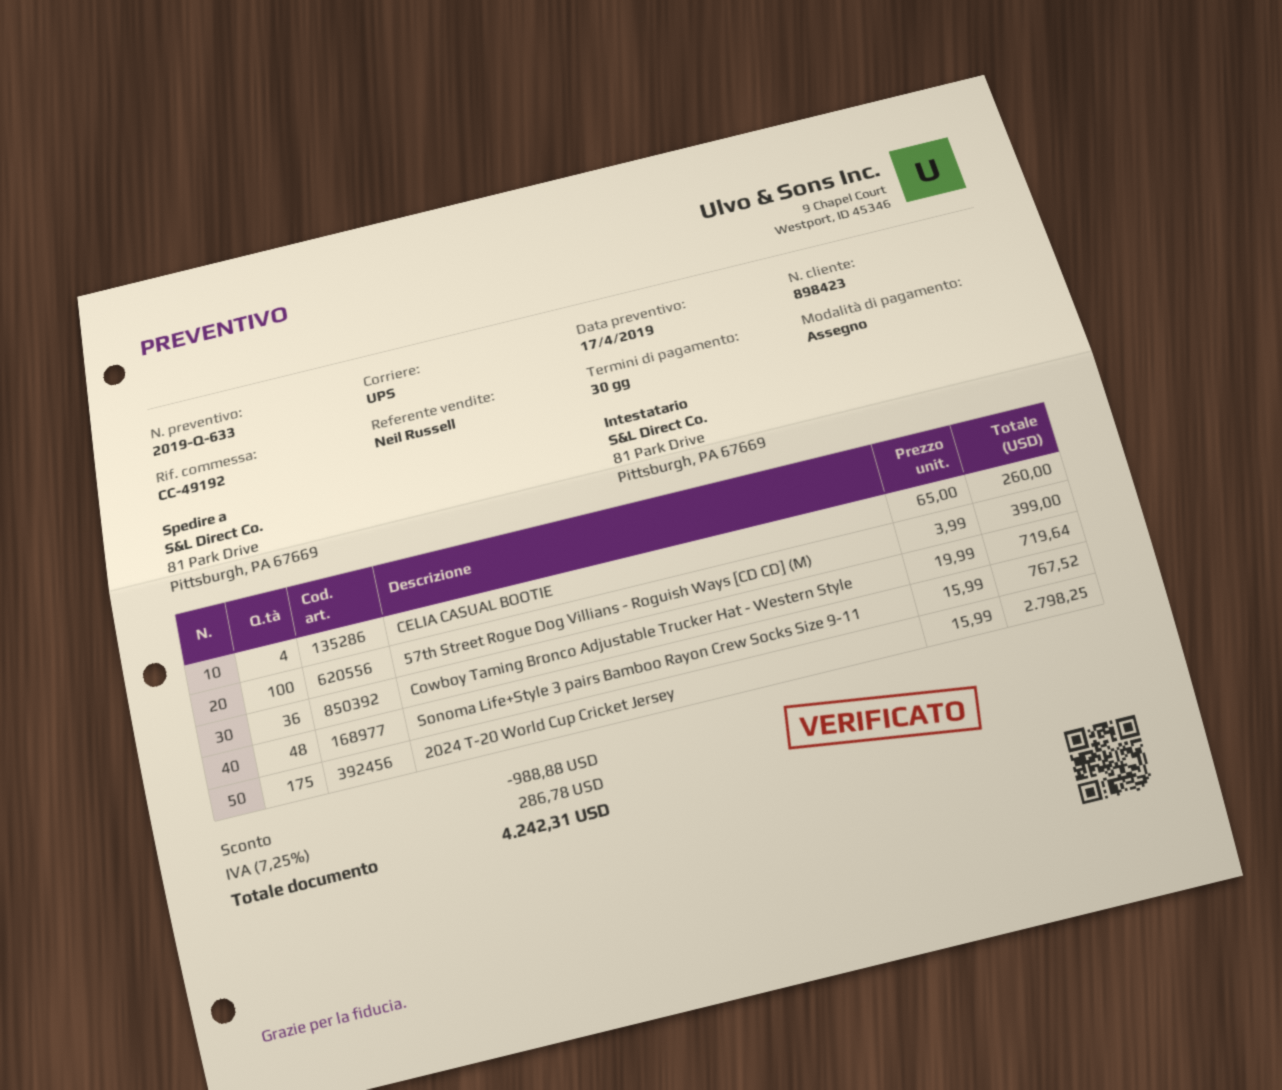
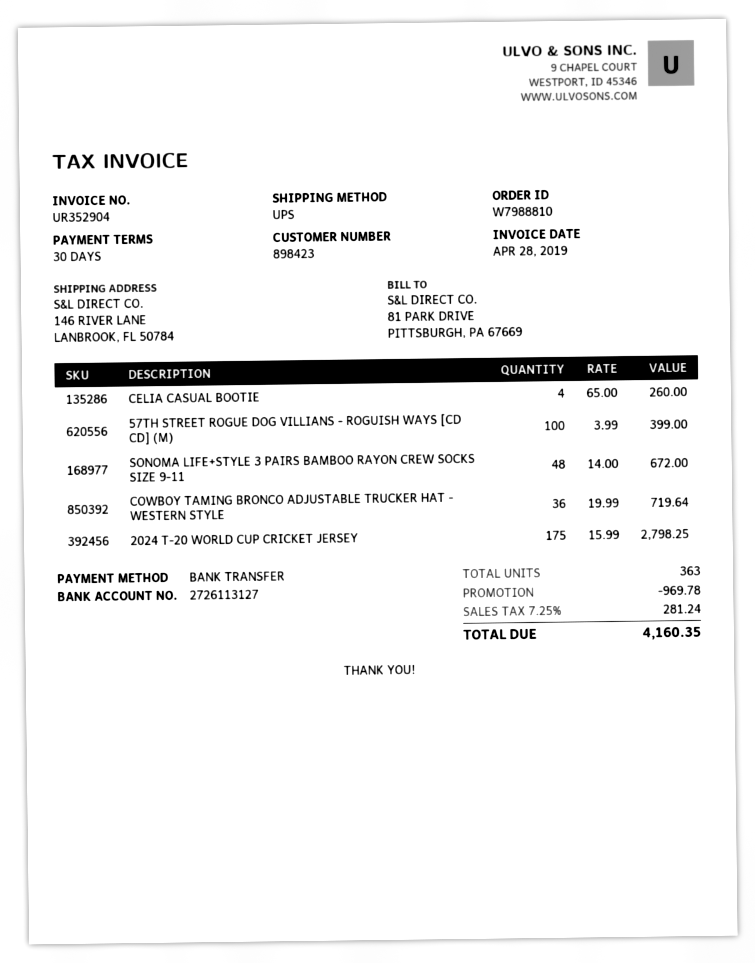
payment method: cheque -> bank transfer
ship to: 81 Park Drive, Pittsburgh, PA 67669 -> 146 RIVER LANE, LANBROOK, FL 50784
Sonoma Life+Style 3 pairs Bamboo Rayon Crew Socks Size 9-11: 48 x 15.99 = 767.52 -> 48 x 14.00 = 672.00
discount: 988.88 -> 969.78
tax: 7.25% = 286.78 -> 7.25% = 281.24
total: 4242.31 -> 4160.35

